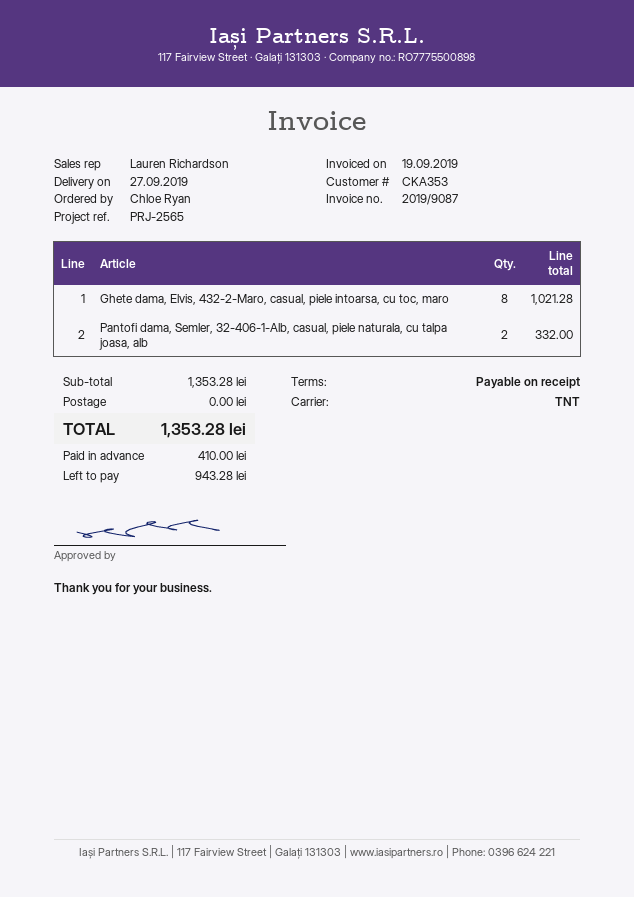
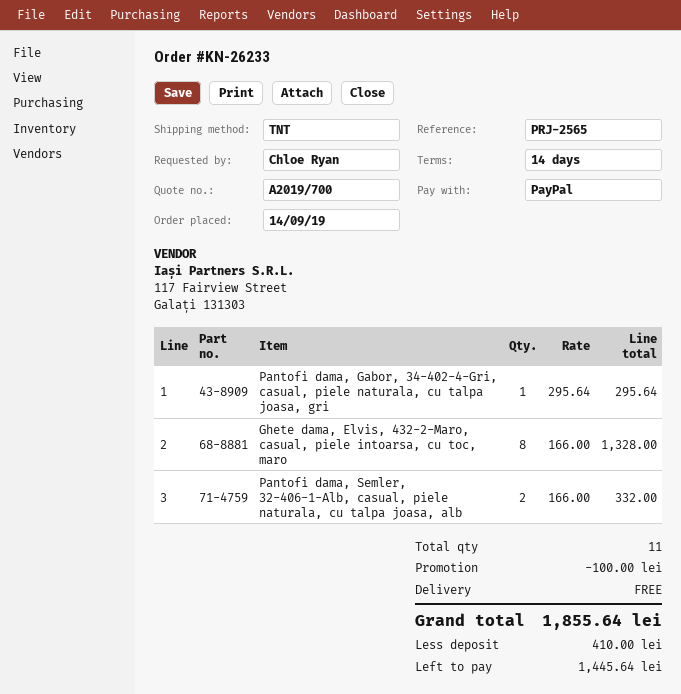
payment terms: on receipt -> 14 days
Ghete dama, Elvis, 432-2-Maro, casual, piele intoarsa, cu toc, maro: 8 for 1021.28 -> 8 for 1328.00
Pantofi dama, Gabor, 34-402-4-Gri, casual, piele naturala, cu talpa joasa, gri: none -> 1 for 295.64
discount: none -> 100.00
total: 1353.28 -> 1855.64
balance: 943.28 -> 1445.64

